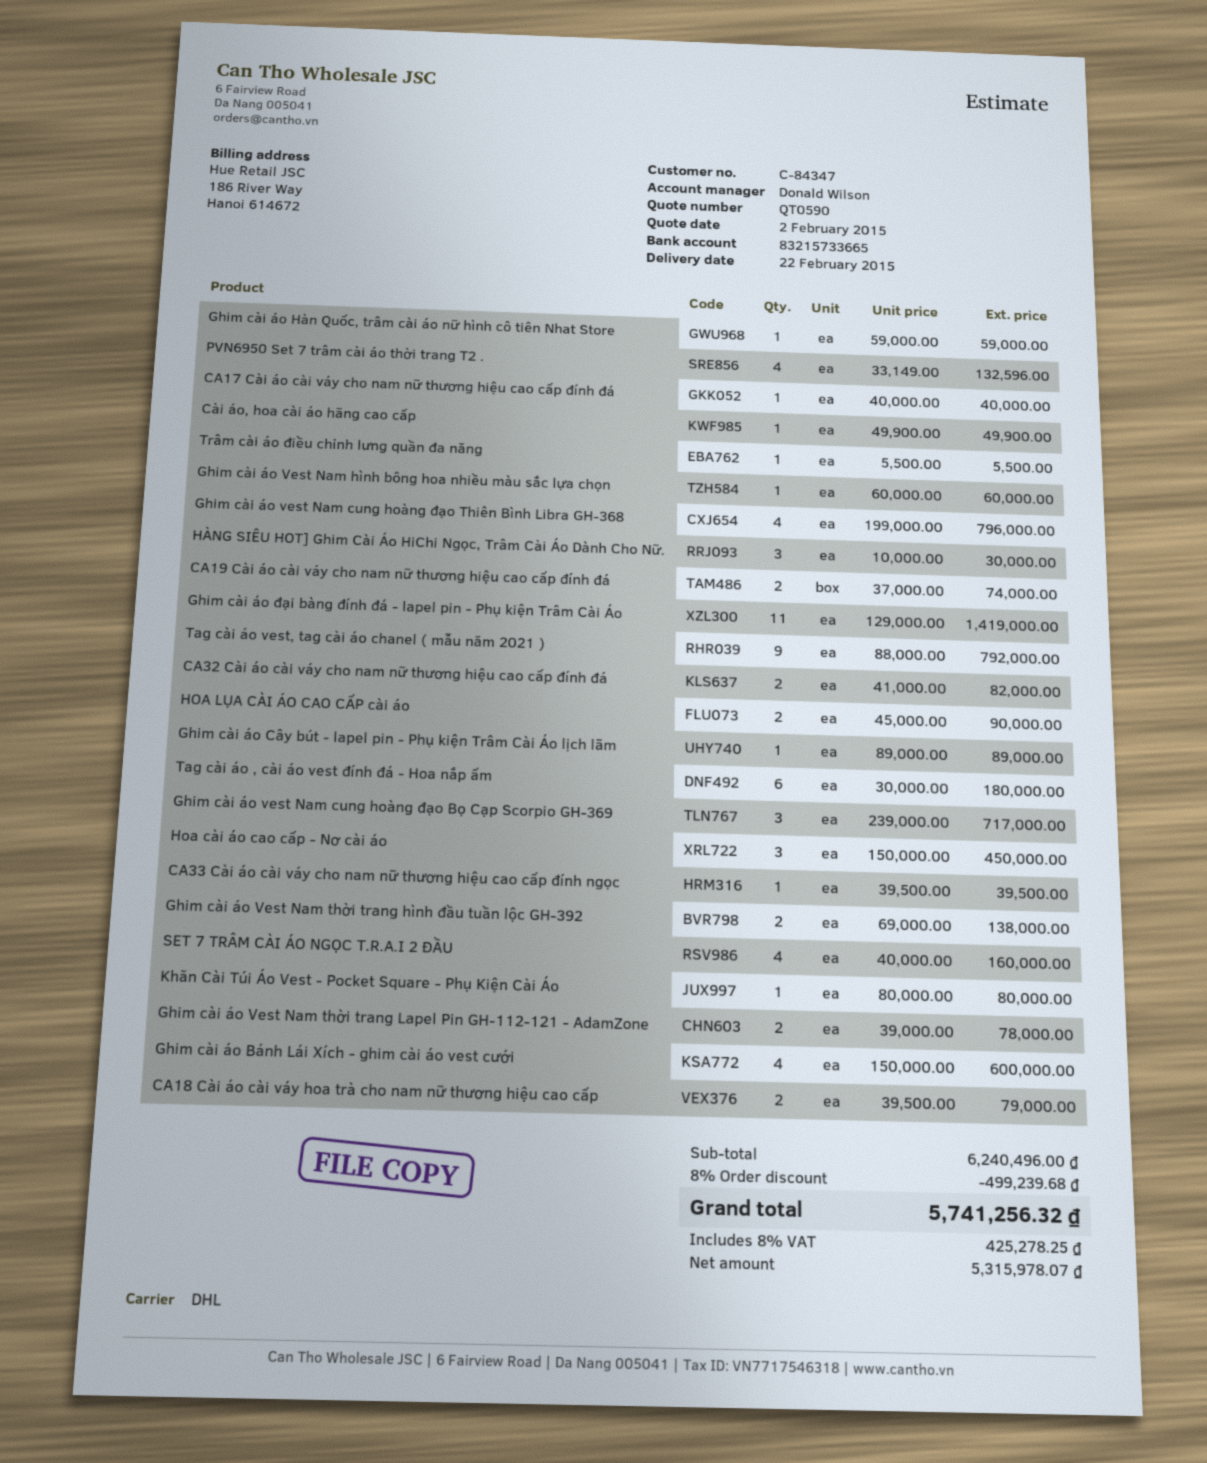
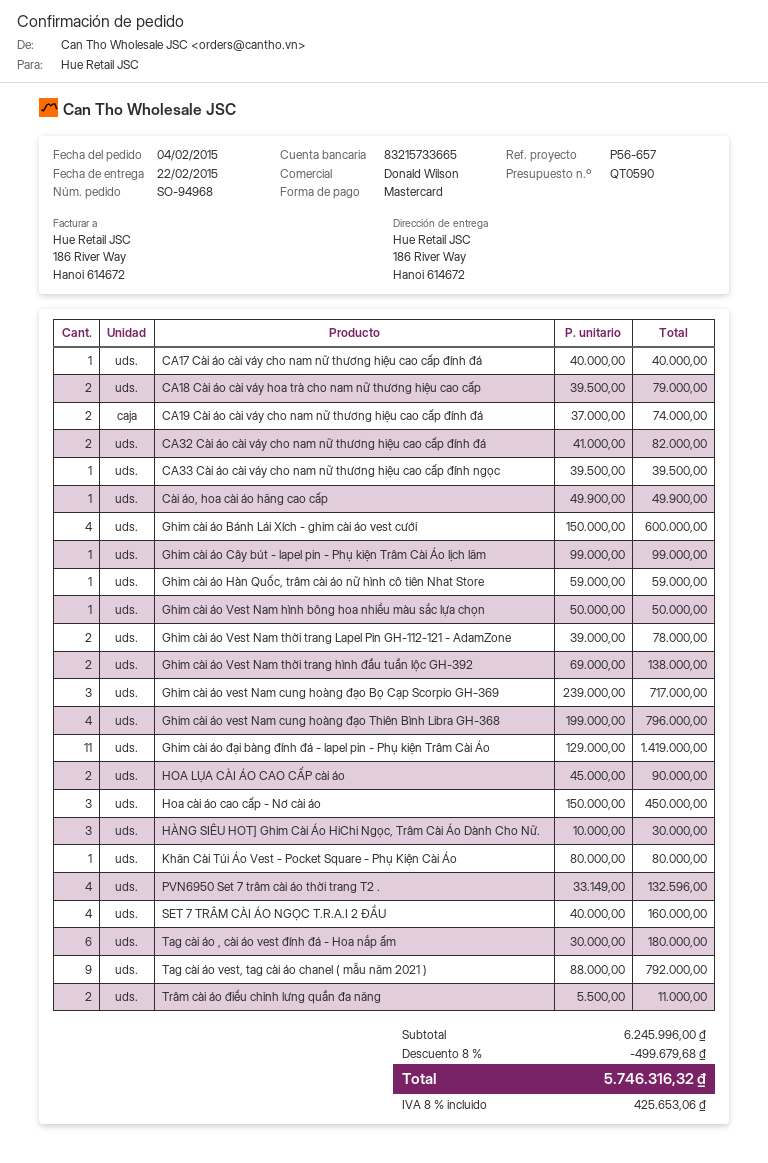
Trâm cài áo điều chỉnh lưng quần đa năng: 1 x 5500.00 = 5500.00 -> 2 x 5500.00 = 11000.00
Ghim cài áo Vest Nam hình bông hoa nhiều màu sắc lựa chọn: 1 x 60000.00 = 60000.00 -> 1 x 50000.00 = 50000.00
Ghim cài áo Cây bút - lapel pin - Phụ kiện Trâm Cài Áo lịch lãm: 1 x 89000.00 = 89000.00 -> 1 x 99000.00 = 99000.00
subtotal: 6240496.00 -> 6245996.00
discount: 8% = 499239.68 -> 8% = 499679.68
tax: 8% = 425278.25 -> 8% = 425653.06
total: 5741256.32 -> 5746316.32

